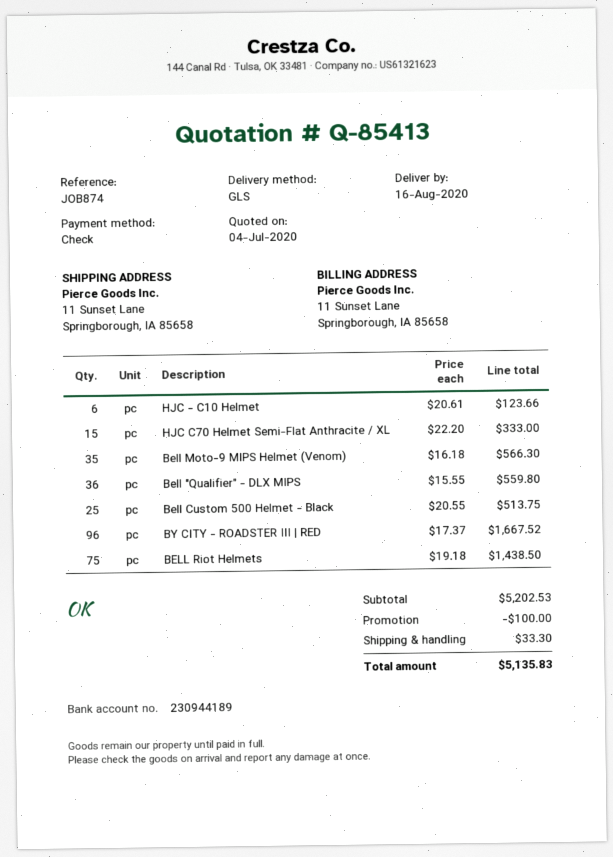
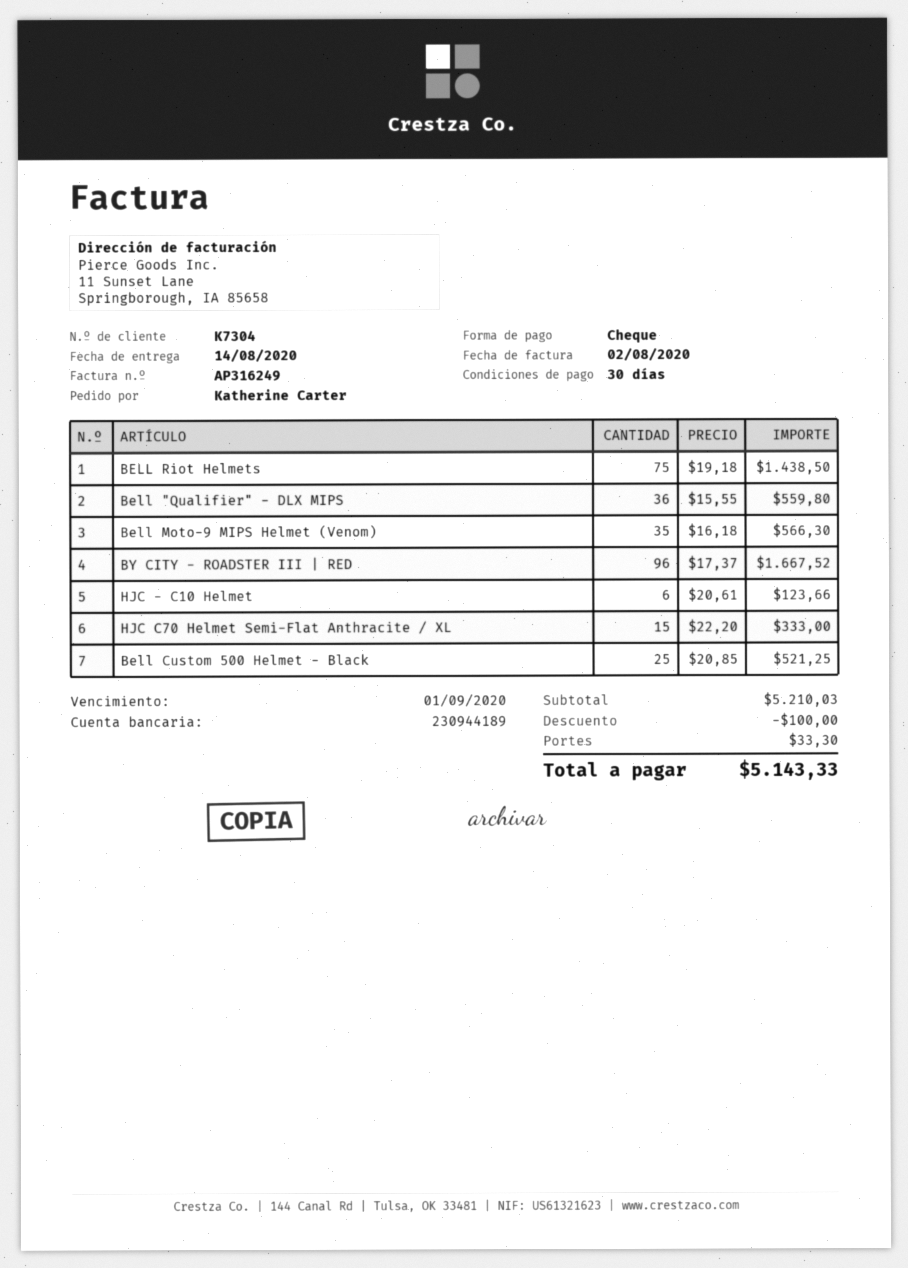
delivery date: 2020-08-16 -> 2020-08-14
Bell Custom 500 Helmet - Black: 25 x 20.55 = 513.75 -> 25 x 20.85 = 521.25
subtotal: 5202.53 -> 5210.03
total: 5135.83 -> 5143.33

